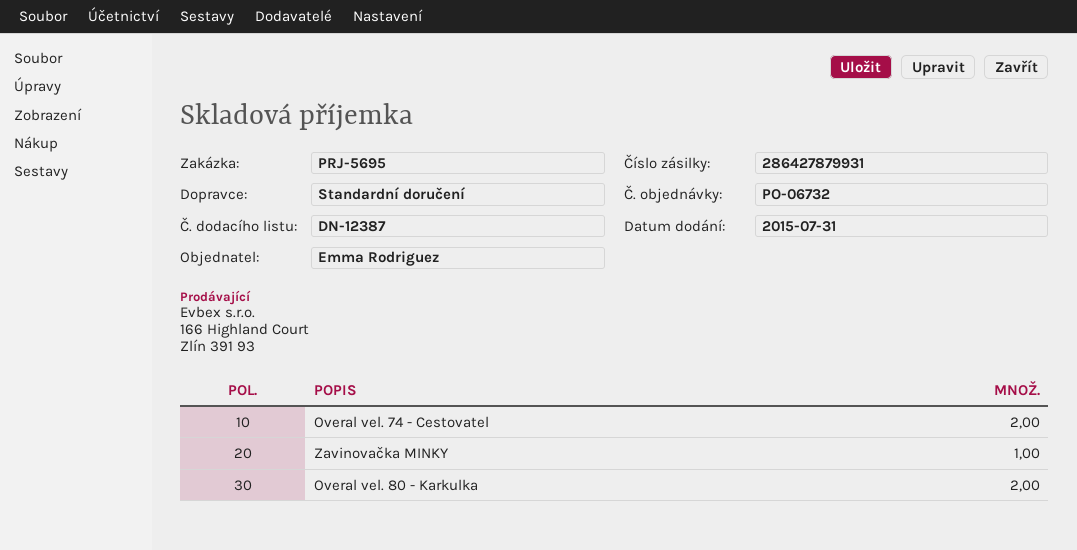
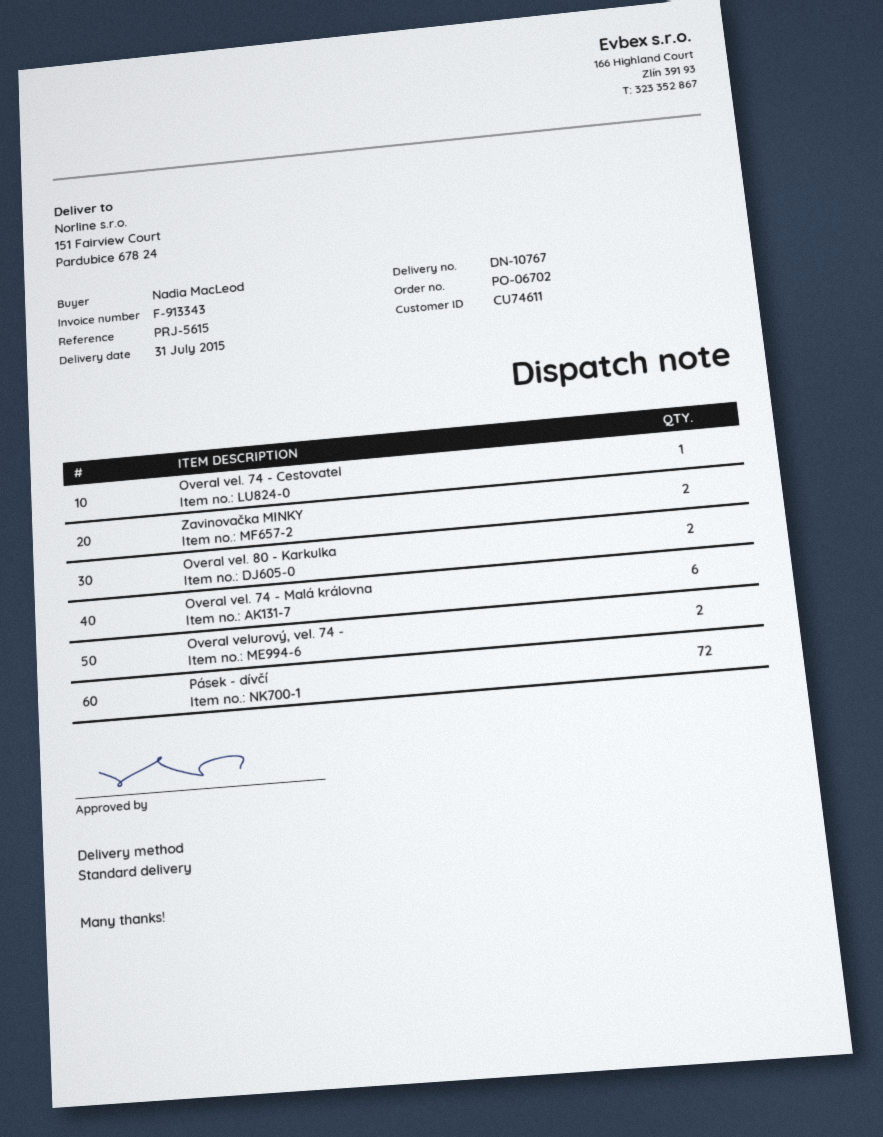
order number: PO-06732 -> PO-06702
delivery note number: DN-12387 -> DN-10767
reference: PRJ-5695 -> PRJ-5615
ordered by: Emma Rodriguez -> Nadia MacLeod
Overal vel. 74 - Cestovatel: 2 -> 1
Zavinovačka MINKY: 1 -> 2
Overal vel. 74 - Malá královna: none -> 6
Overal velurový, vel. 74 -: none -> 2
Pásek - dívčí: none -> 72

